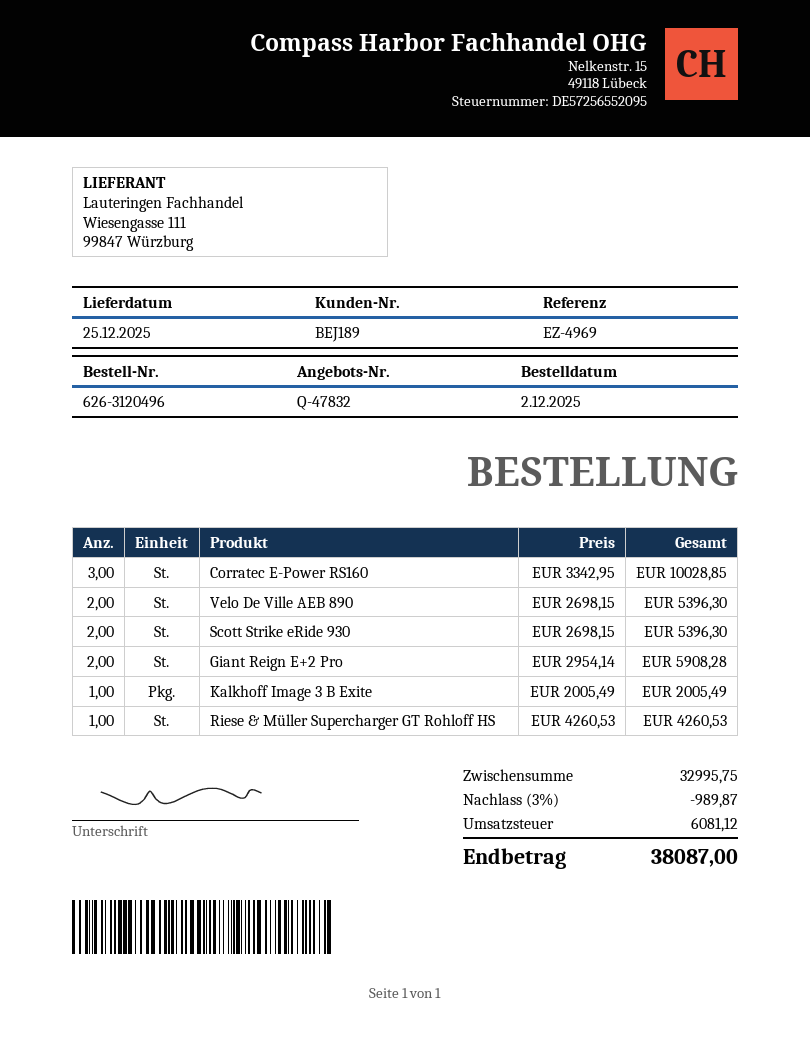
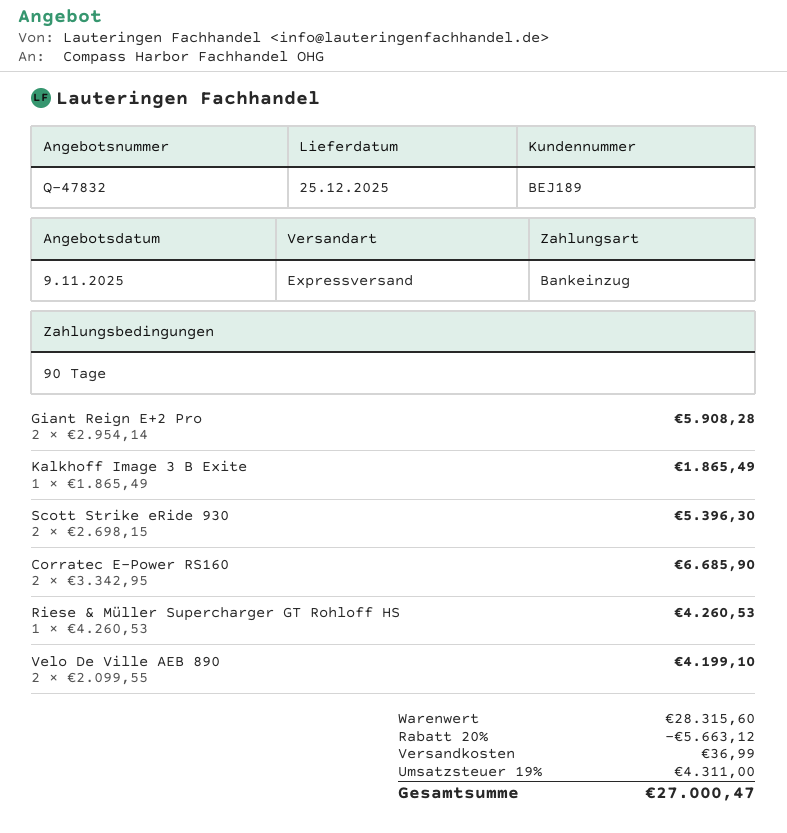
Corratec E-Power RS160: 3 x 3342.95 = 10028.85 -> 2 x 3342.95 = 6685.90
Velo De Ville AEB 890: 2 x 2698.15 = 5396.30 -> 2 x 2099.55 = 4199.10
Kalkhoff Image 3 B Exite: 1 x 2005.49 = 2005.49 -> 1 x 1865.49 = 1865.49
subtotal: 32995.75 -> 28315.60
discount: 3% = 989.87 -> 20% = 5663.12
shipping: none -> 36.99
tax: 6081.12 -> 4311.00
total: 38087.00 -> 27000.47

